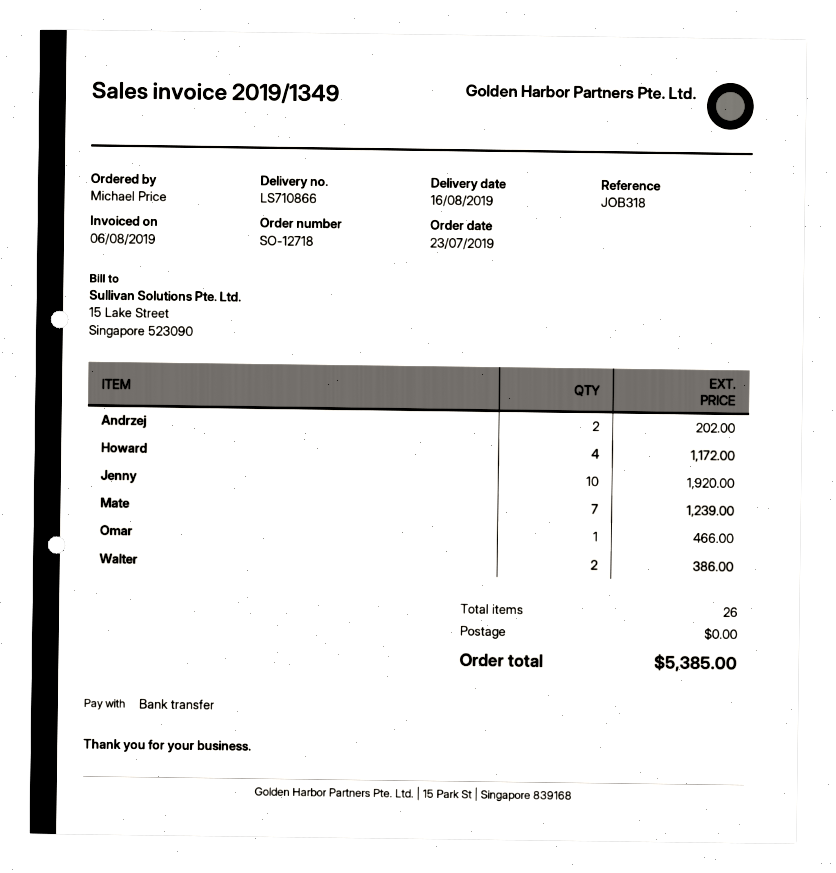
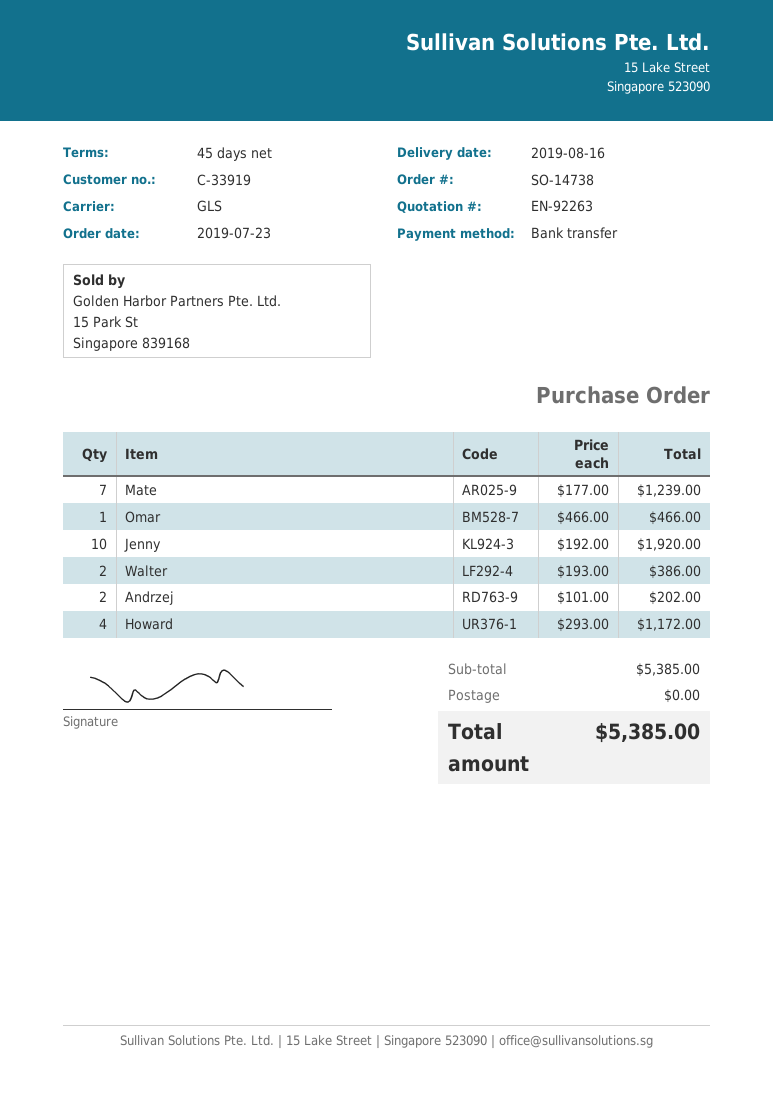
order number: SO-12718 -> SO-14738

